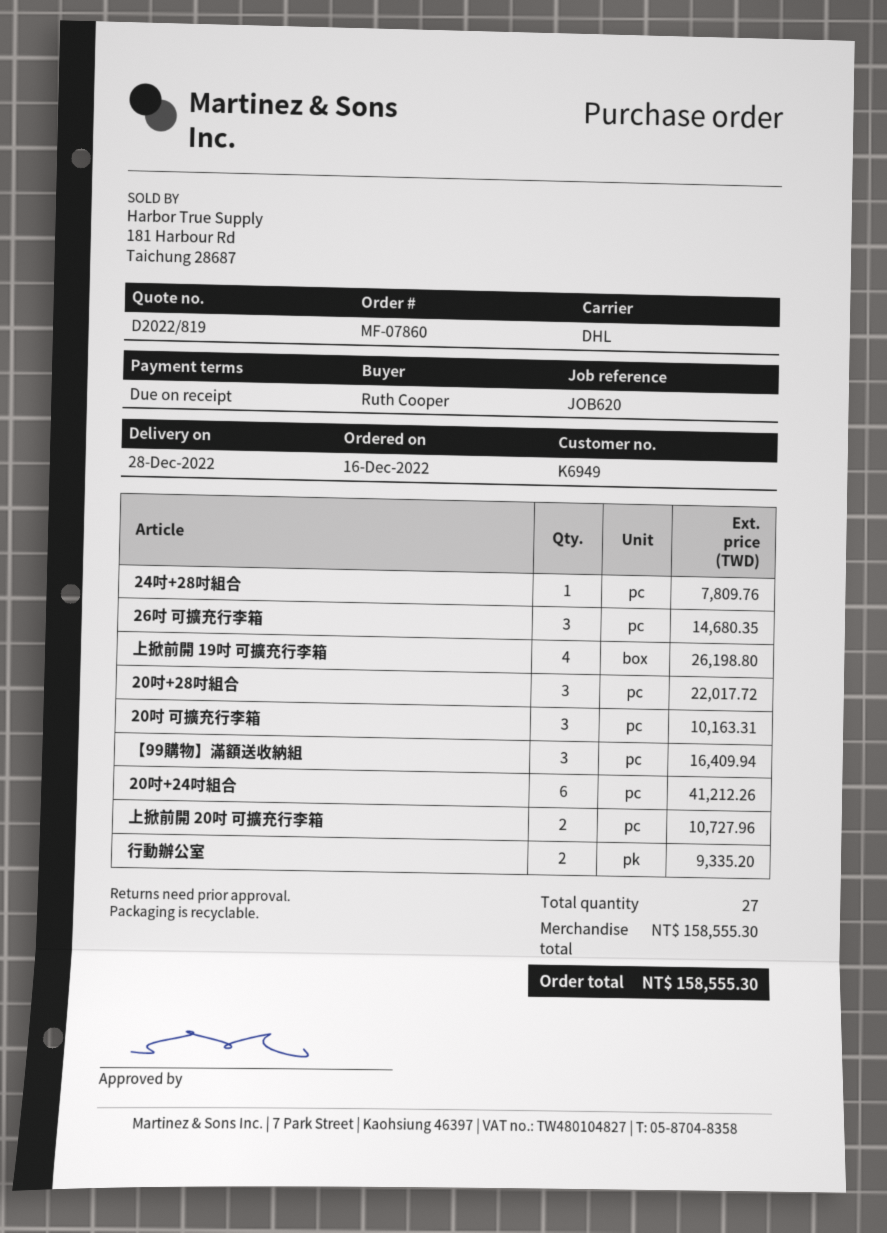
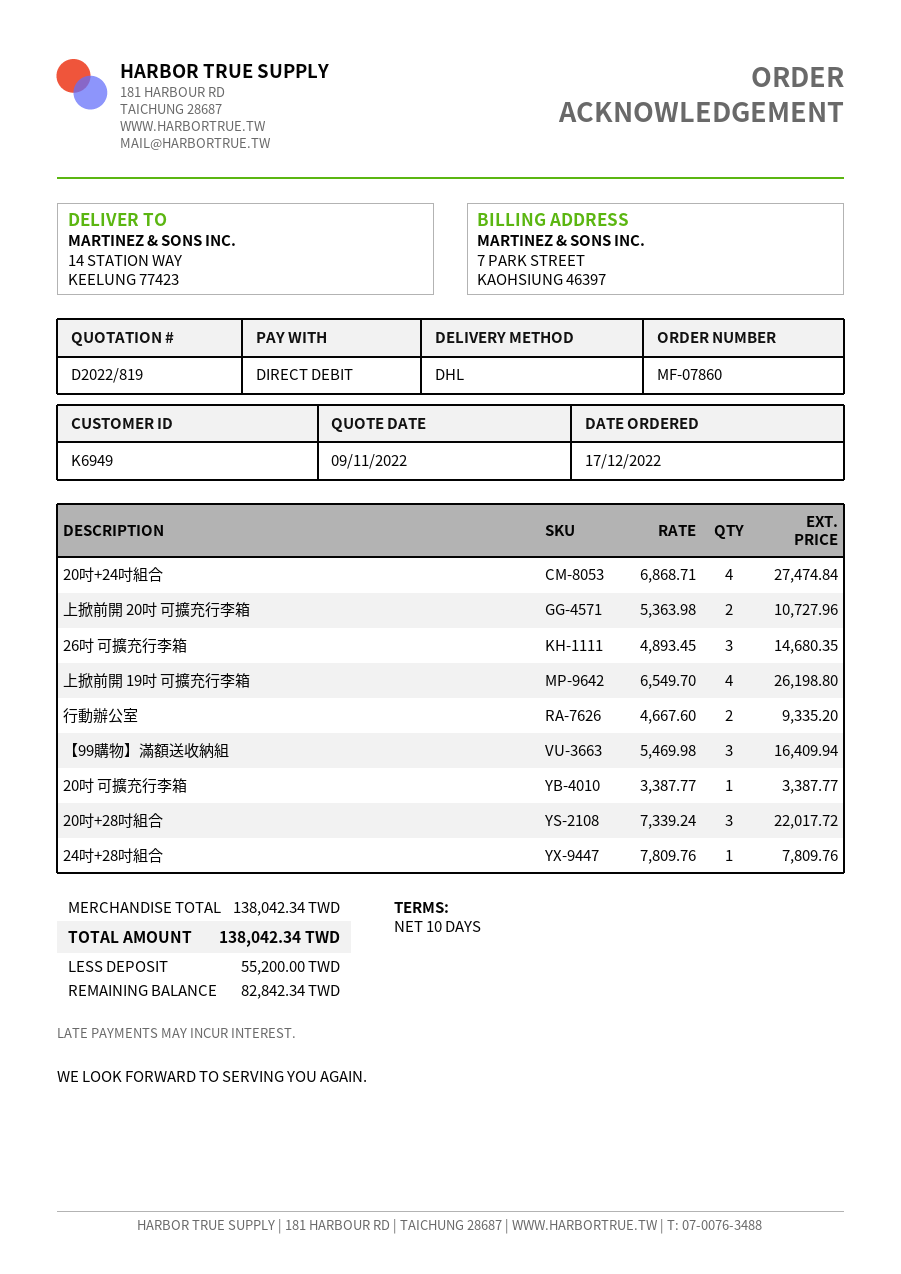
order date: 2022-12-16 -> 2022-12-17
payment terms: on receipt -> 10 days
20吋 可擴充行李箱: 3 for 10163.31 -> 1 for 3387.77
20吋+24吋組合: 6 for 41212.26 -> 4 for 27474.84
subtotal: 158555.30 -> 138042.34
total: 158555.30 -> 138042.34

